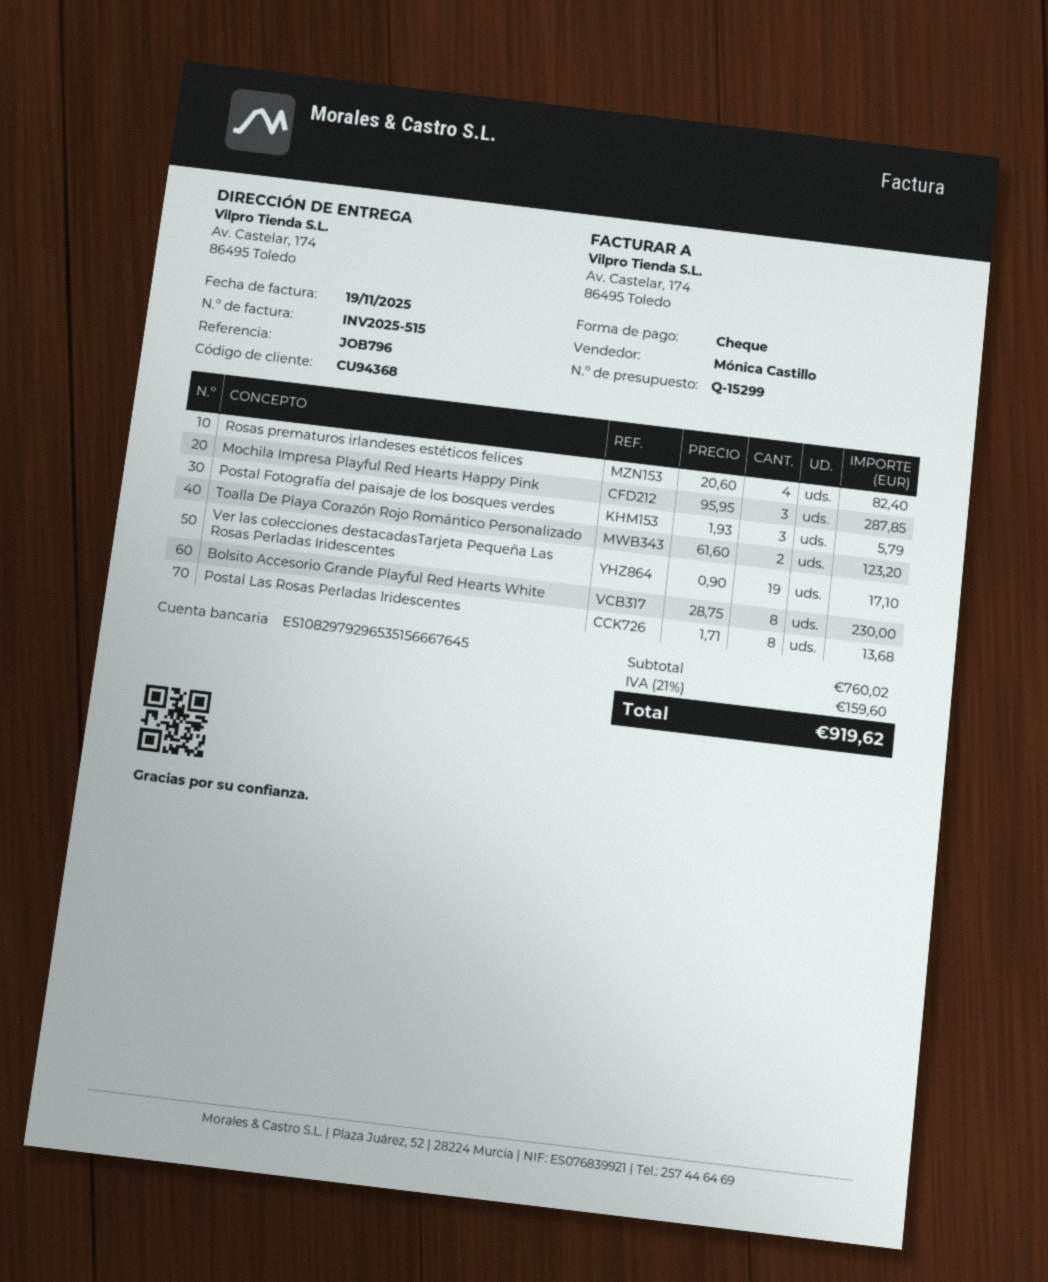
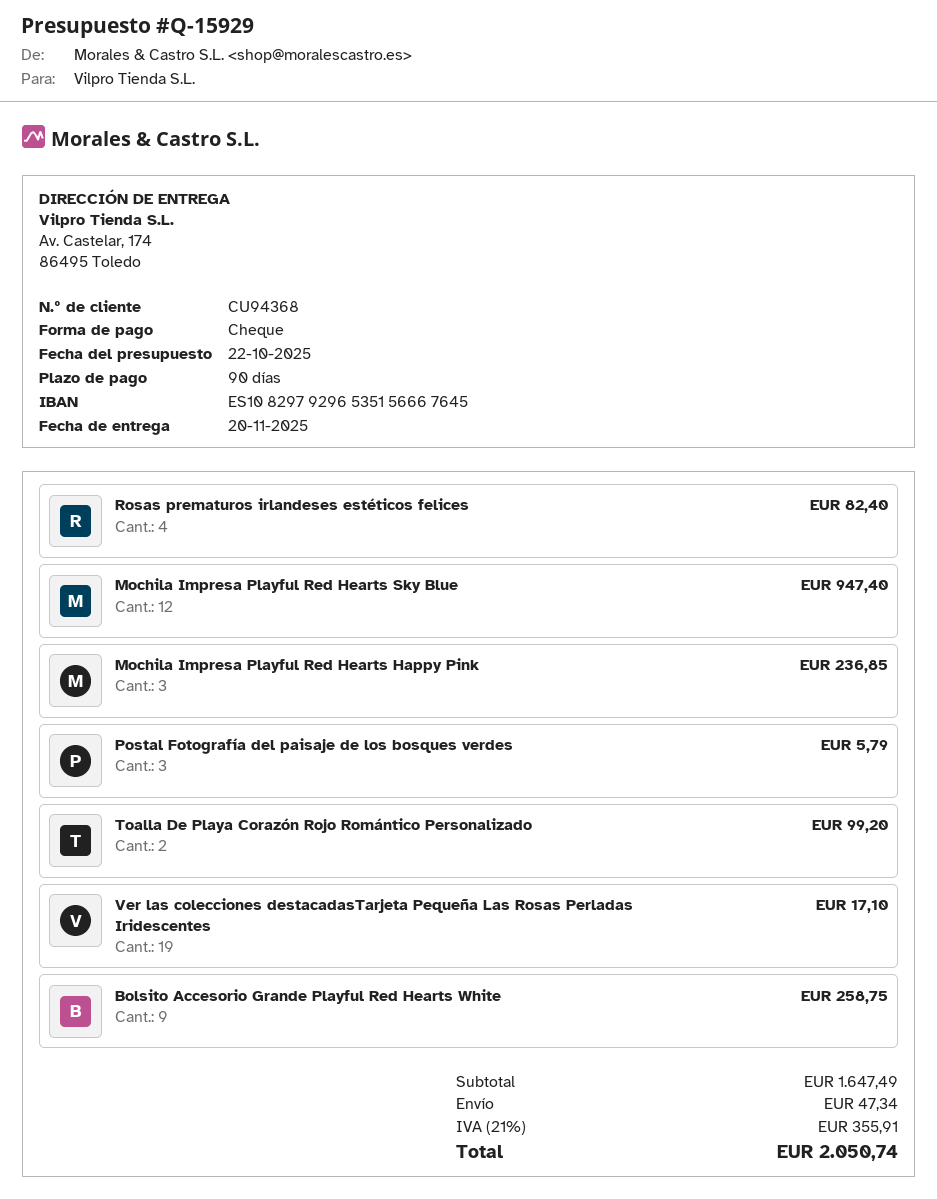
quote number: Q-15299 -> Q-15929
Mochila Impresa Playful Red Hearts Happy Pink: 3 for 287.85 -> 3 for 236.85
Toalla De Playa Corazón Rojo Romántico Personalizado: 2 for 123.20 -> 2 for 99.20
Bolsito Accesorio Grande Playful Red Hearts White: 8 for 230.00 -> 9 for 258.75
Postal Las Rosas Perladas Iridescentes: 8 for 13.68 -> none
Mochila Impresa Playful Red Hearts Sky Blue: none -> 12 for 947.40
subtotal: 760.02 -> 1647.49
shipping: none -> 47.34
tax: 21% = 159.60 -> 21% = 355.91
total: 919.62 -> 2050.74

